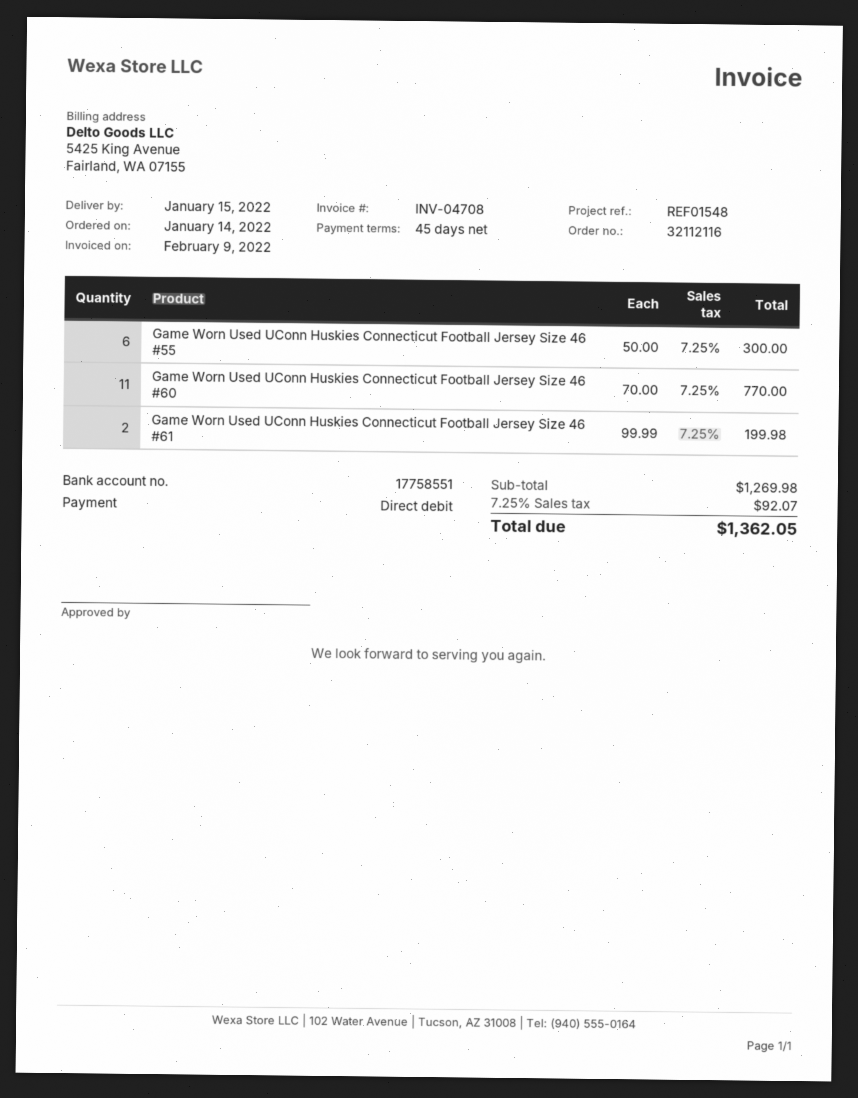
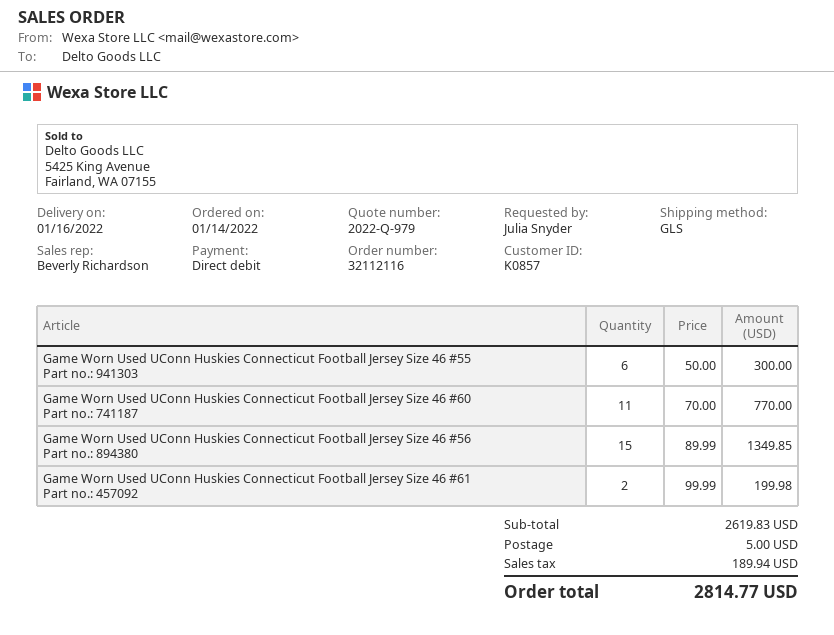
delivery date: 2022-01-15 -> 2022-01-16
Game Worn Used UConn Huskies Connecticut Football Jersey Size 46 #56: none -> 15 x 89.99 = 1349.85
subtotal: 1269.98 -> 2619.83
shipping: none -> 5.00
tax: 92.07 -> 189.94
total: 1362.05 -> 2814.77

